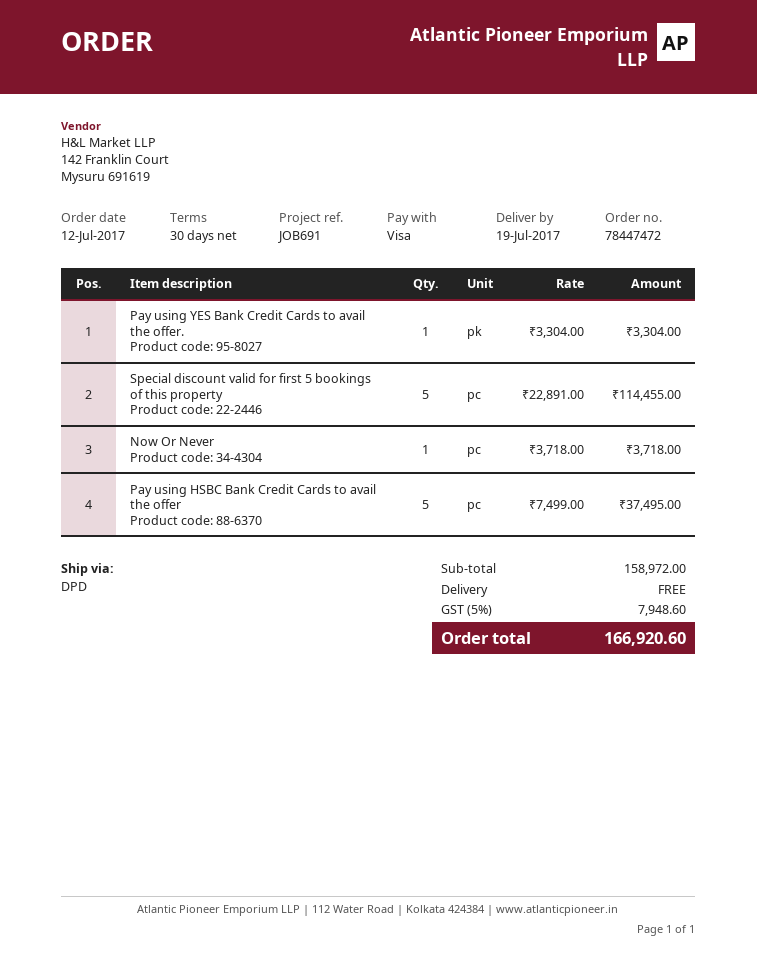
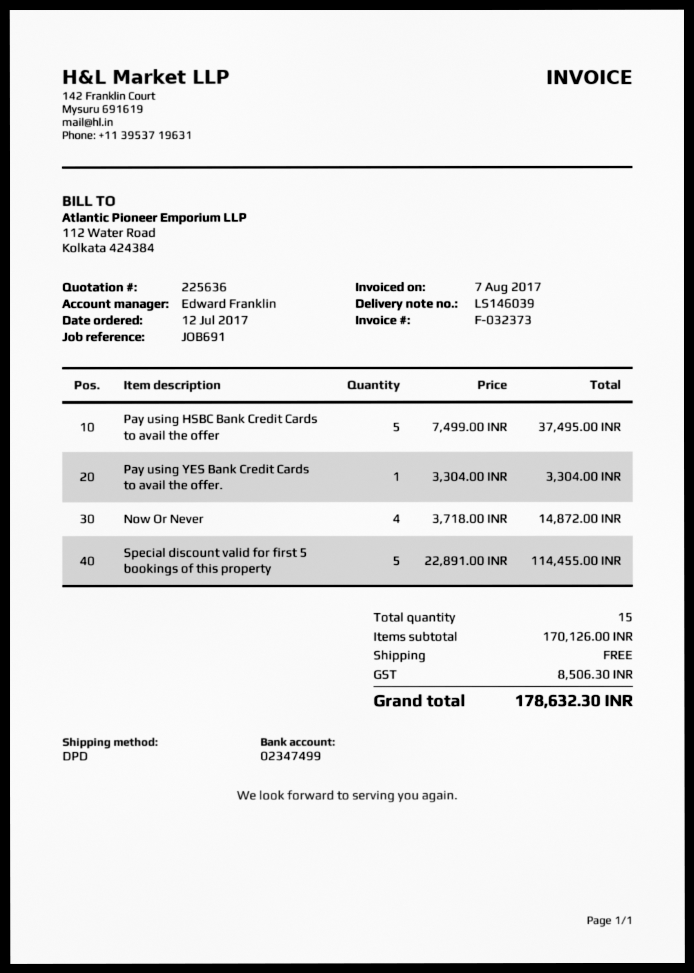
Now Or Never: 1 x 3718.00 = 3718.00 -> 4 x 3718.00 = 14872.00
subtotal: 158972.00 -> 170126.00
tax: 7948.60 -> 8506.30
total: 166920.60 -> 178632.30

